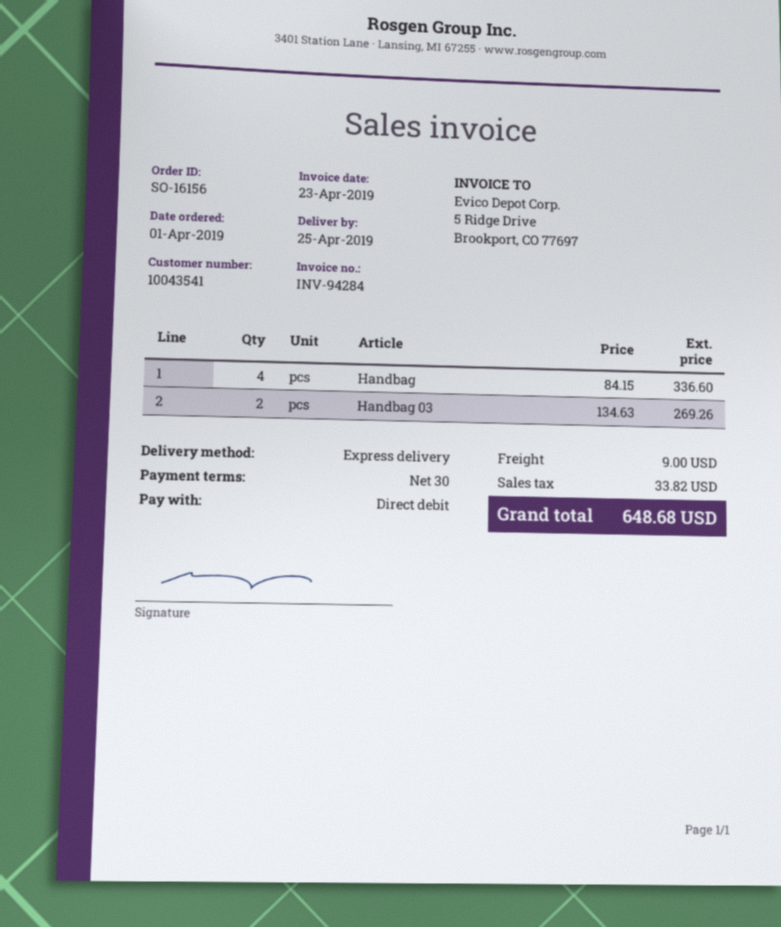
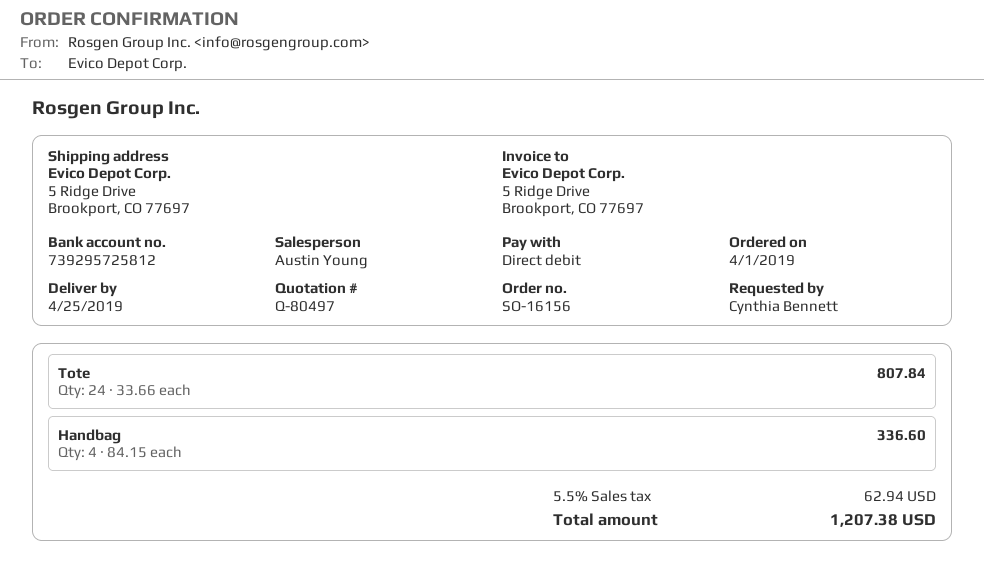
Handbag 03: 2 x 134.63 = 269.26 -> none
Tote: none -> 24 x 33.66 = 807.84
shipping: 9.00 -> none
tax: 33.82 -> 62.94
total: 648.68 -> 1207.38

